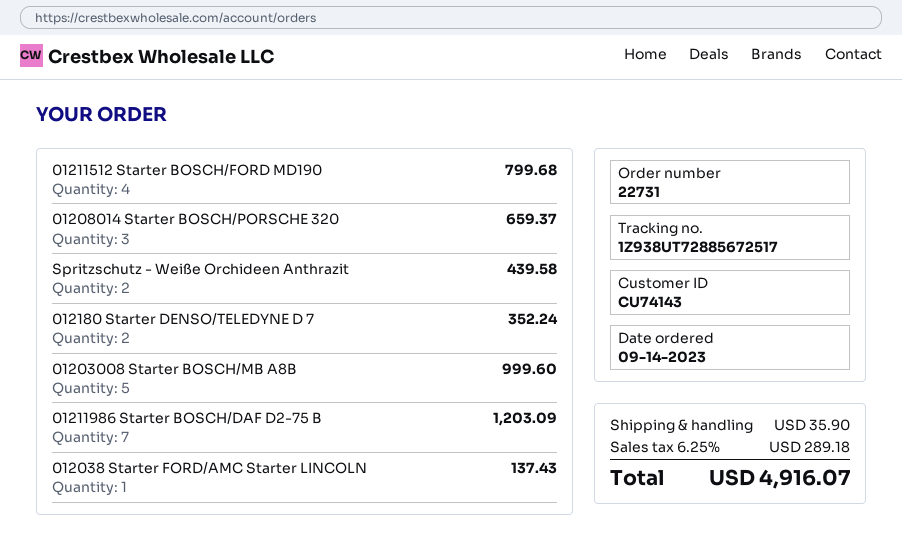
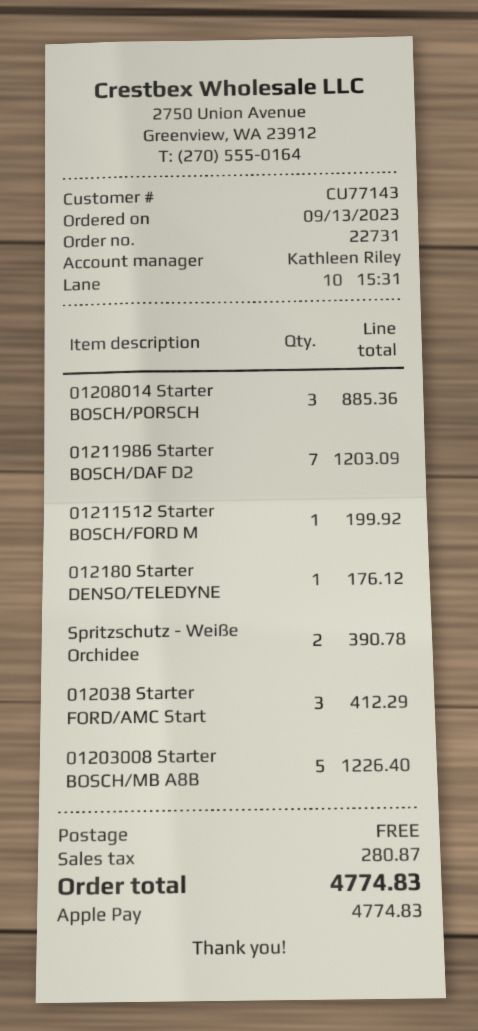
order date: 2023-09-14 -> 2023-09-13
customer number: CU74143 -> CU77143
01211512 Starter BOSCH/FORD MD190: 4 for 799.68 -> 1 for 199.92
01208014 Starter BOSCH/PORSCHE 320: 3 for 659.37 -> 3 for 885.36
Spritzschutz - Weiße Orchideen Anthrazit: 2 for 439.58 -> 2 for 390.78
012180 Starter DENSO/TELEDYNE D 7: 2 for 352.24 -> 1 for 176.12
01203008 Starter BOSCH/MB A8B: 5 for 999.60 -> 5 for 1226.40
012038 Starter FORD/AMC Starter LINCOLN: 1 for 137.43 -> 3 for 412.29
shipping: 35.90 -> 0.00
tax: 289.18 -> 280.87
total: 4916.07 -> 4774.83

